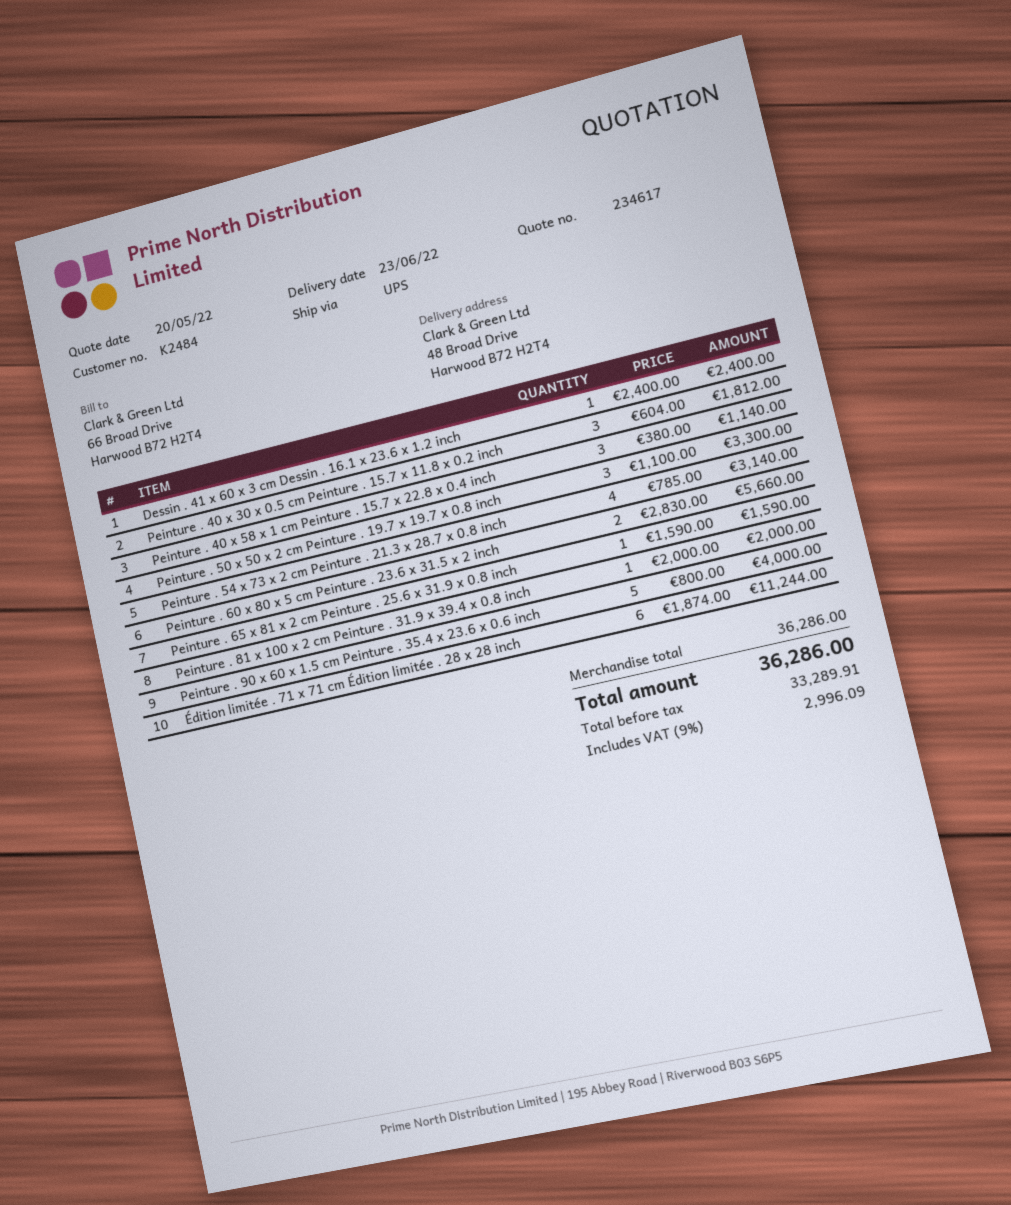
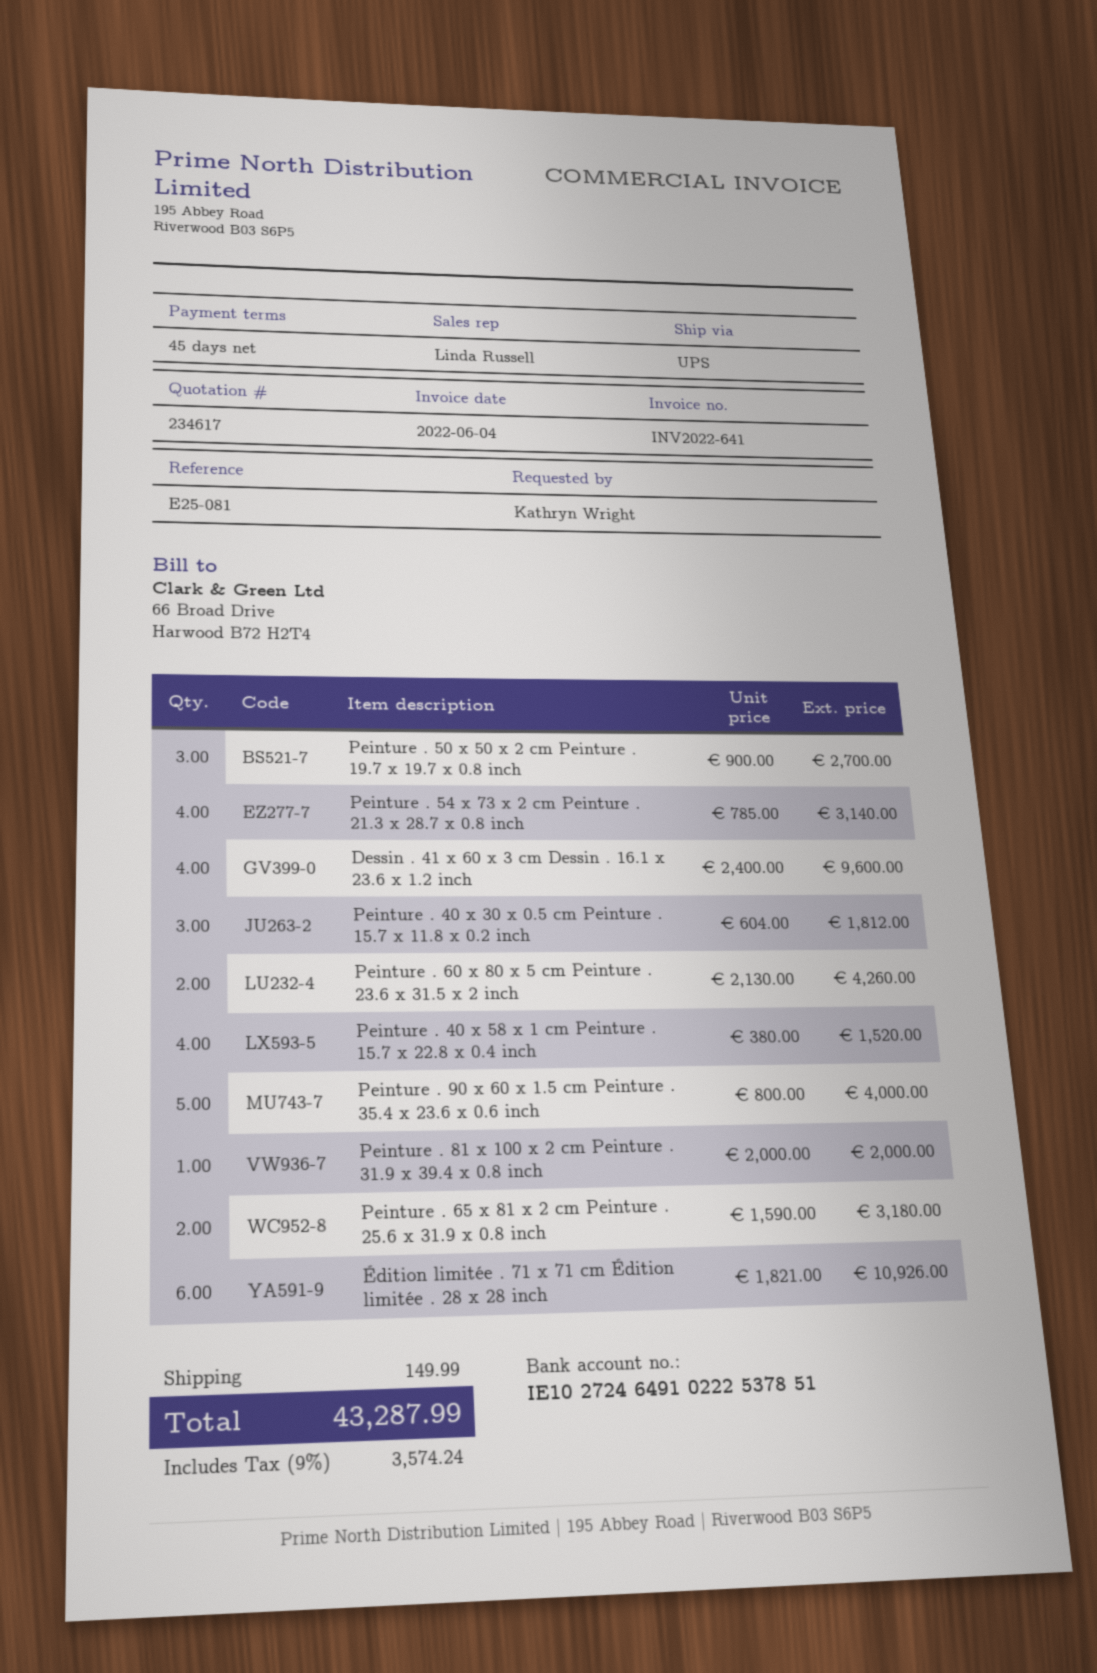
Dessin . 41 x 60 x 3 cm Dessin . 16.1 x 23.6 x 1.2 inch: 1 x 2400.00 = 2400.00 -> 4 x 2400.00 = 9600.00
Peinture . 40 x 58 x 1 cm Peinture . 15.7 x 22.8 x 0.4 inch: 3 x 380.00 = 1140.00 -> 4 x 380.00 = 1520.00
Peinture . 50 x 50 x 2 cm Peinture . 19.7 x 19.7 x 0.8 inch: 3 x 1100.00 = 3300.00 -> 3 x 900.00 = 2700.00
Peinture . 60 x 80 x 5 cm Peinture . 23.6 x 31.5 x 2 inch: 2 x 2830.00 = 5660.00 -> 2 x 2130.00 = 4260.00
Peinture . 65 x 81 x 2 cm Peinture . 25.6 x 31.9 x 0.8 inch: 1 x 1590.00 = 1590.00 -> 2 x 1590.00 = 3180.00
Édition limitée . 71 x 71 cm Édition limitée . 28 x 28 inch: 6 x 1874.00 = 11244.00 -> 6 x 1821.00 = 10926.00
shipping: none -> 149.99
tax: 9% = 2996.09 -> 9% = 3574.24
total: 36286.00 -> 43287.99

